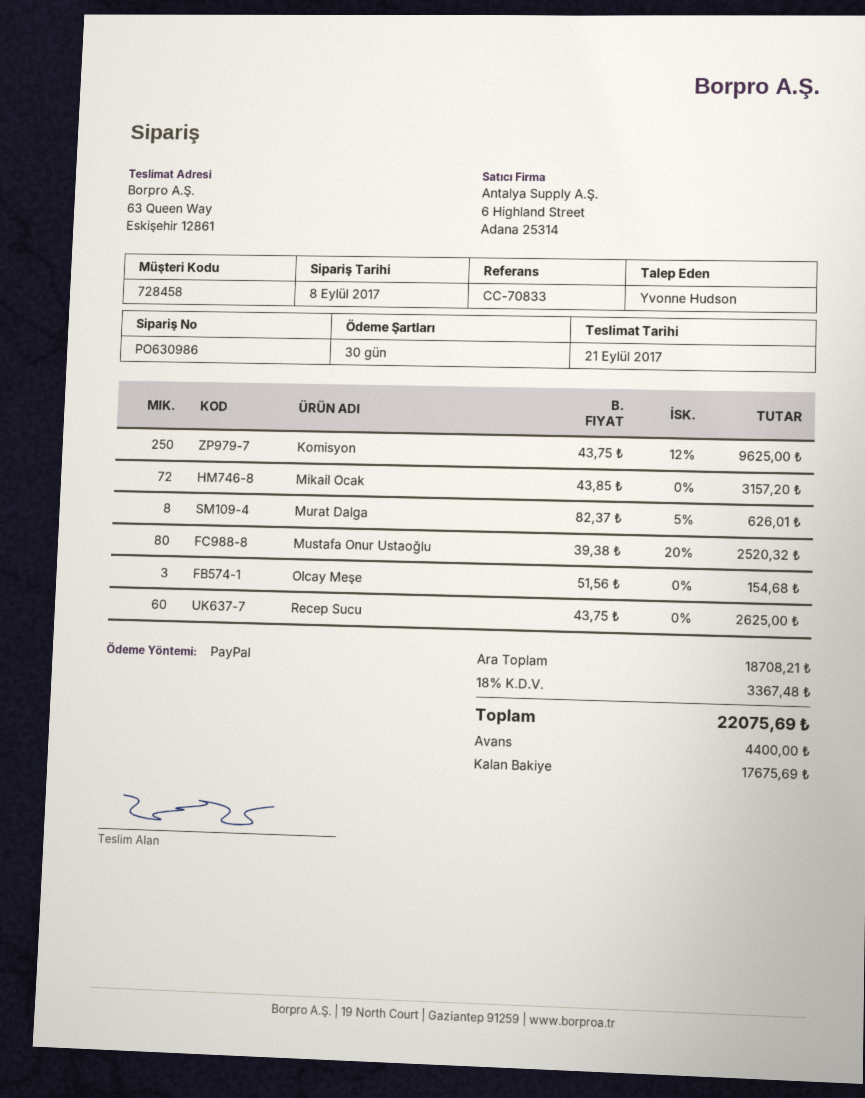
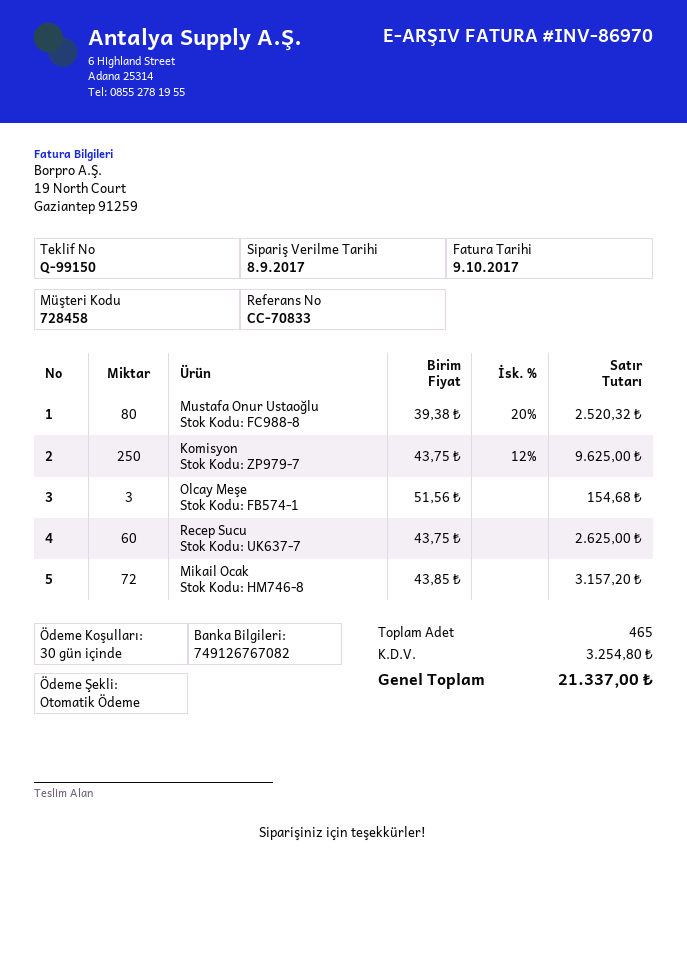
payment method: PayPal -> direct debit
Murat Dalga: 8 x 82.37 - 5% = 626.01 -> none
tax: 3367.48 -> 3254.80
total: 22075.69 -> 21337.00

